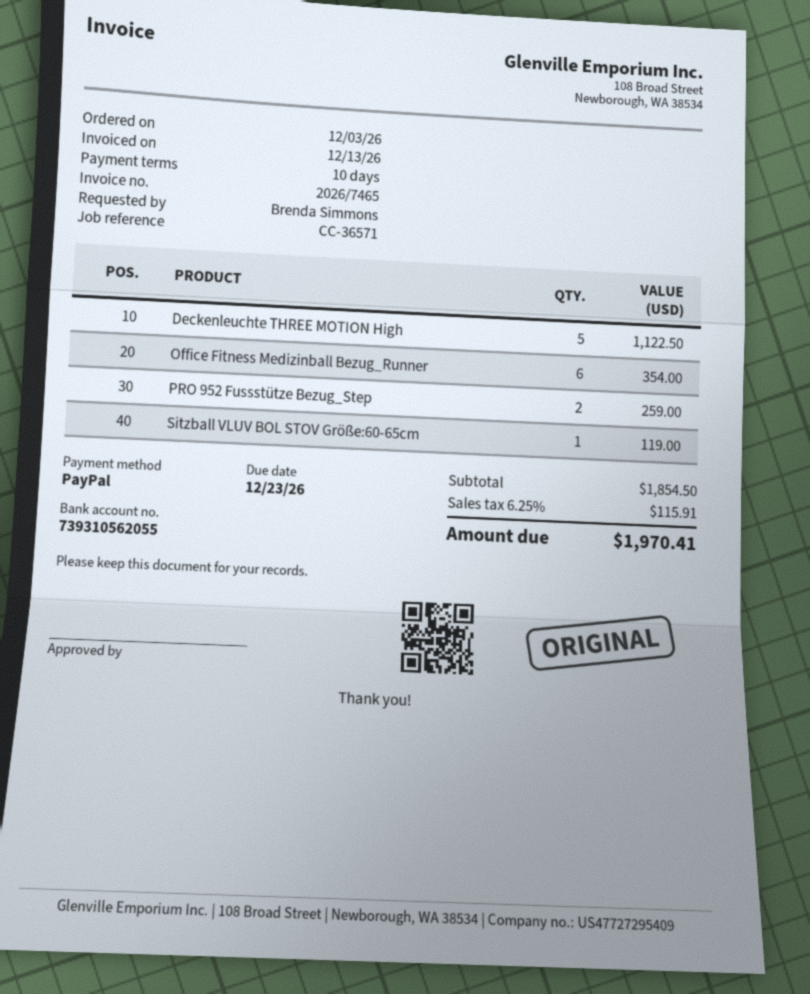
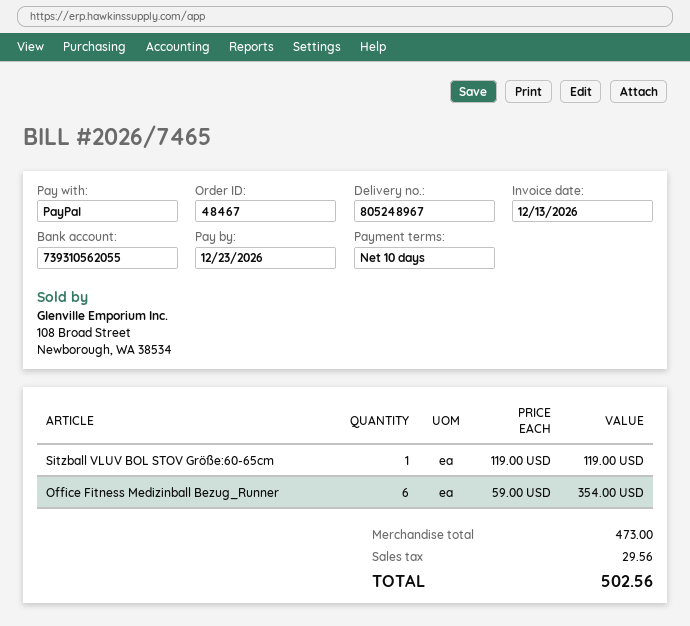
Deckenleuchte THREE MOTION High: 5 for 1122.50 -> none
PRO 952 Fussstütze Bezug_Step: 2 for 259.00 -> none
subtotal: 1854.50 -> 473.00
tax: 115.91 -> 29.56
total: 1970.41 -> 502.56

